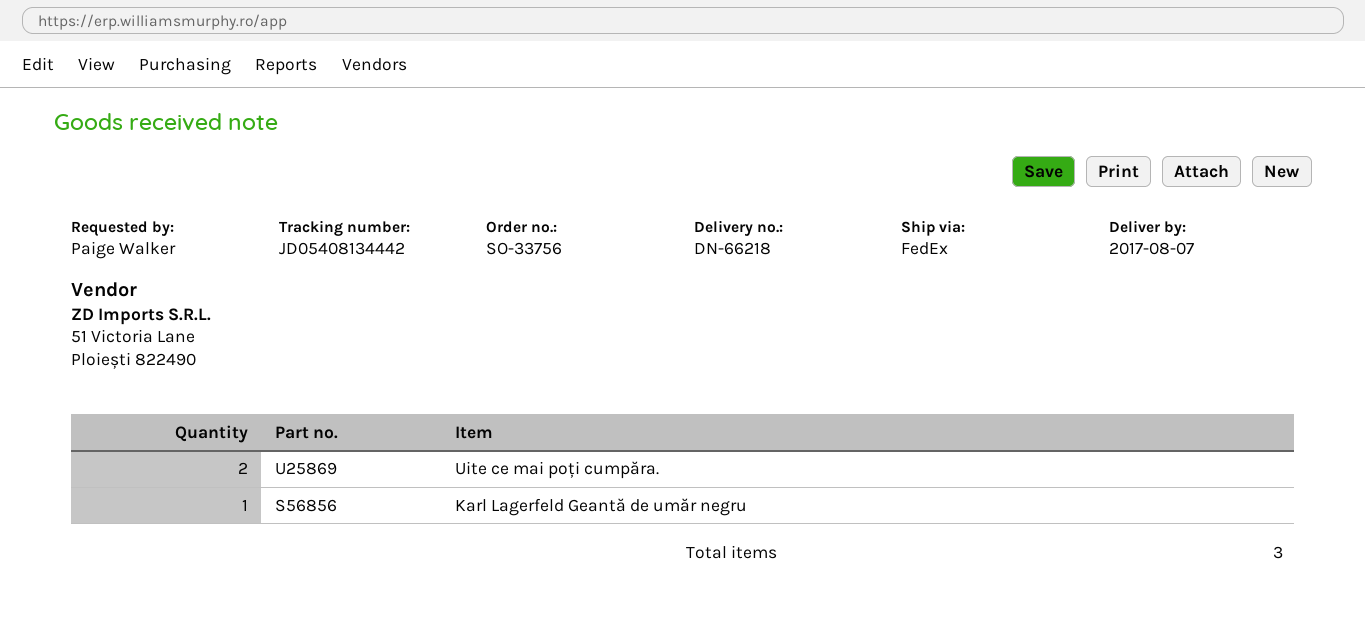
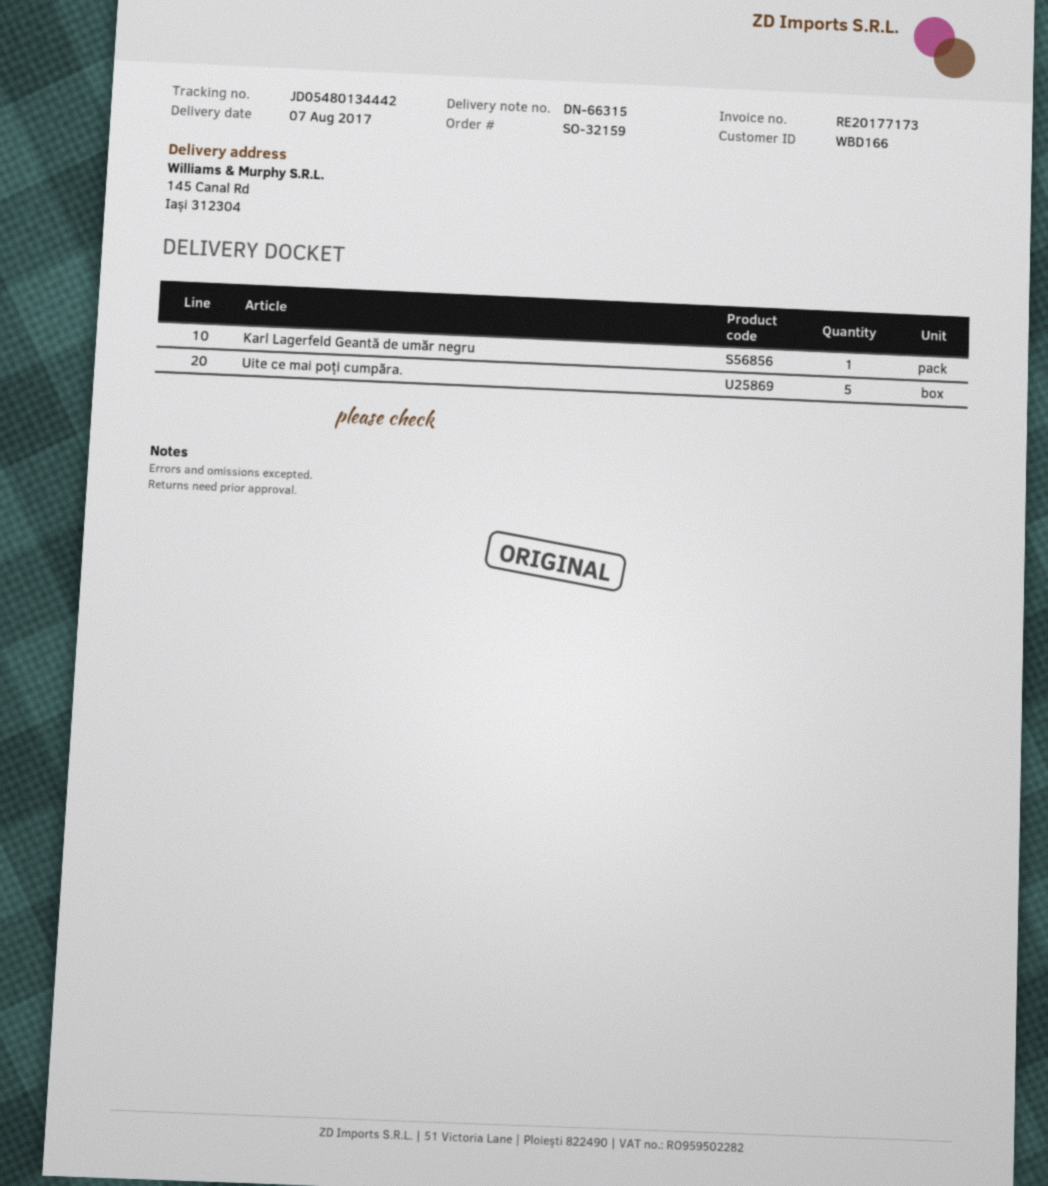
order number: SO-33756 -> SO-32159
delivery note number: DN-66218 -> DN-66315
tracking number: JD05408134442 -> JD05480134442
Uite ce mai poți cumpăra.: 2 -> 5

